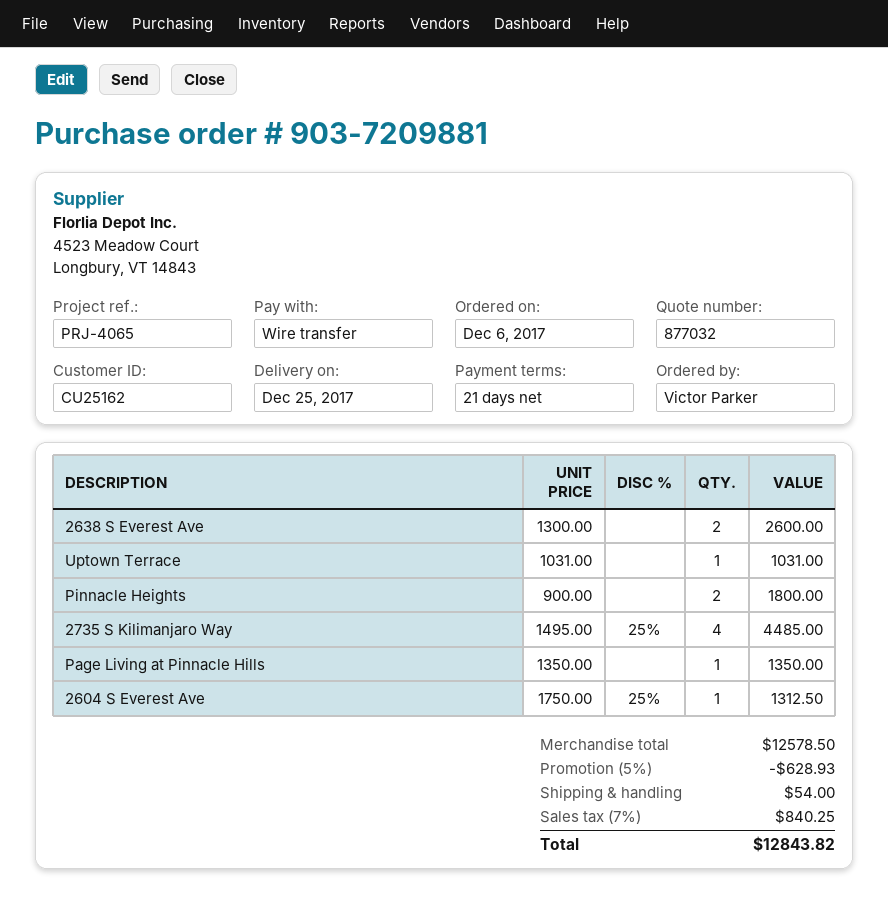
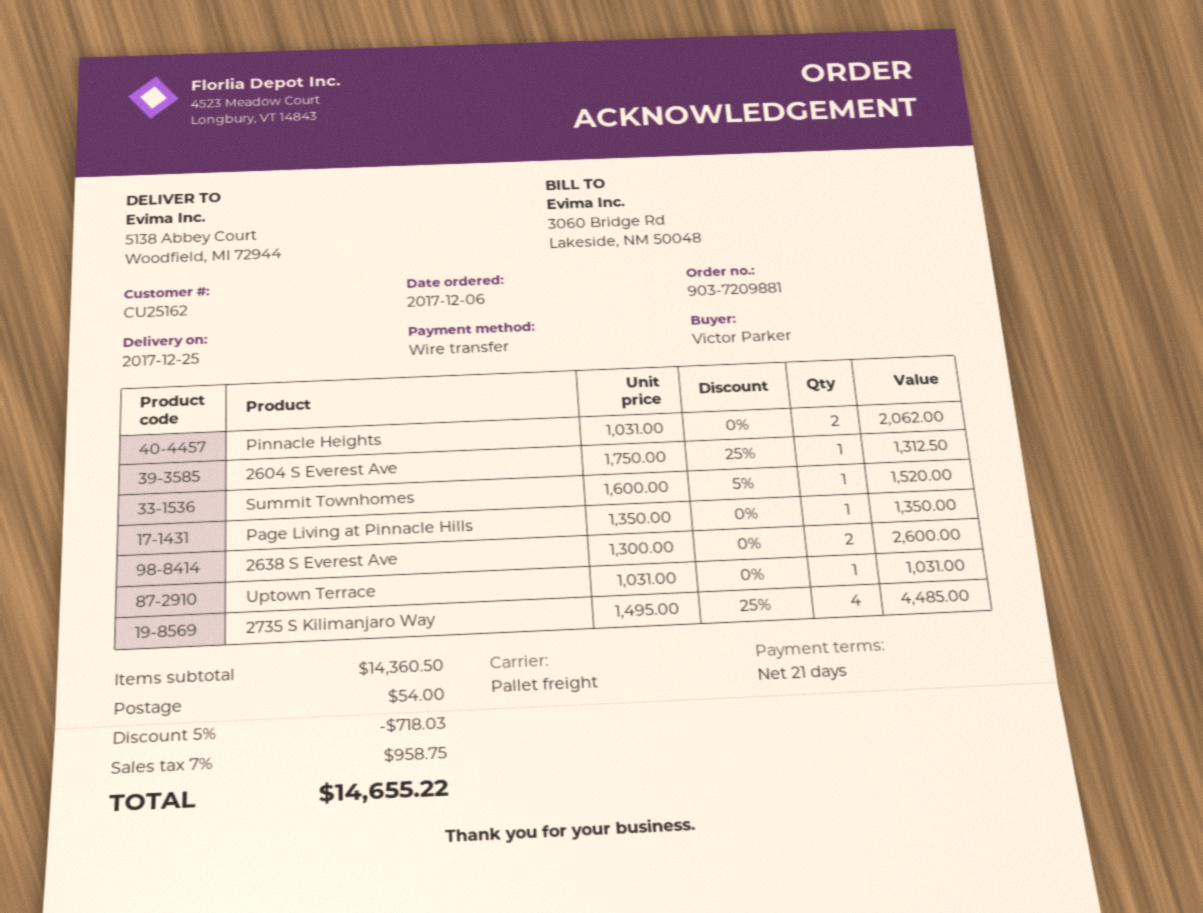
Pinnacle Heights: 2 x 900.00 = 1800.00 -> 2 x 1031.00 = 2062.00
Summit Townhomes: none -> 1 x 1600.00 - 5% = 1520.00
subtotal: 12578.50 -> 14360.50
discount: 5% = 628.93 -> 5% = 718.03
tax: 7% = 840.25 -> 7% = 958.75
total: 12843.82 -> 14655.22

